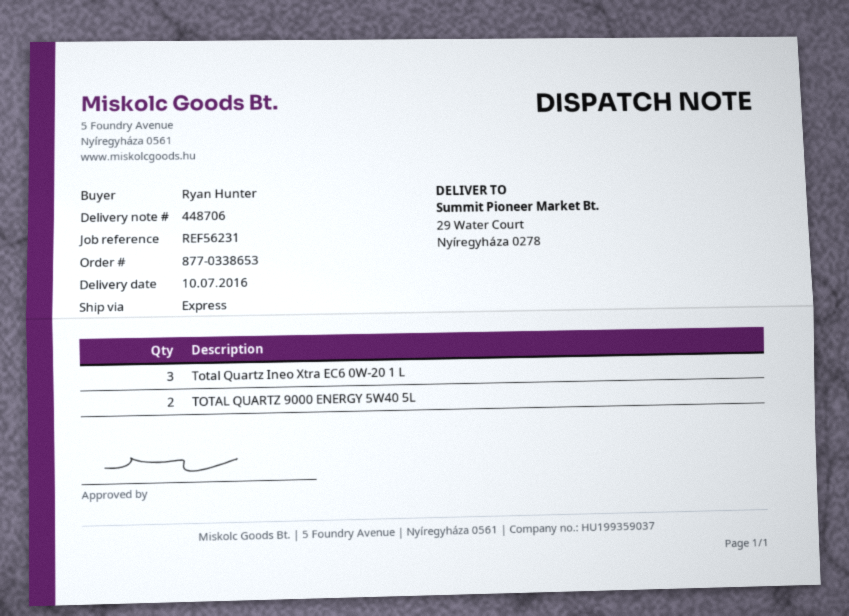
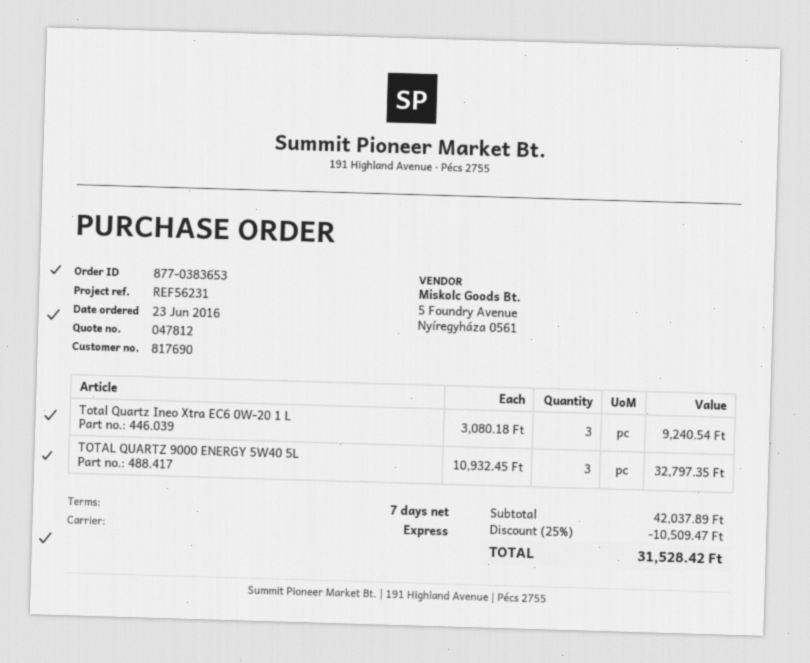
order number: 877-0338653 -> 877-0383653
TOTAL QUARTZ 9000 ENERGY 5W40 5L: 2 -> 3

